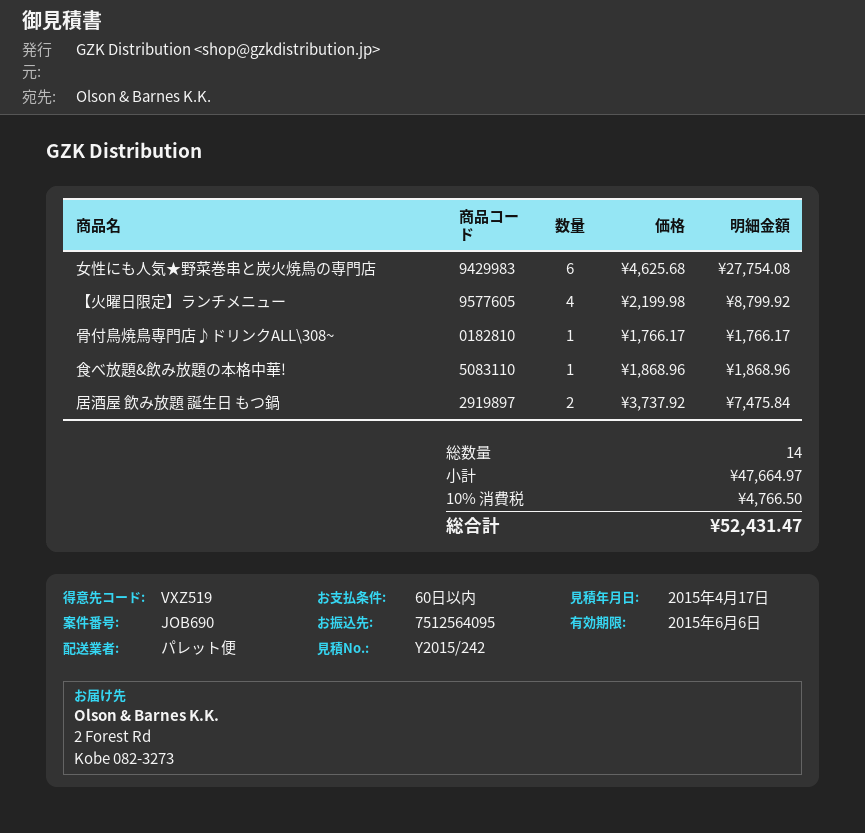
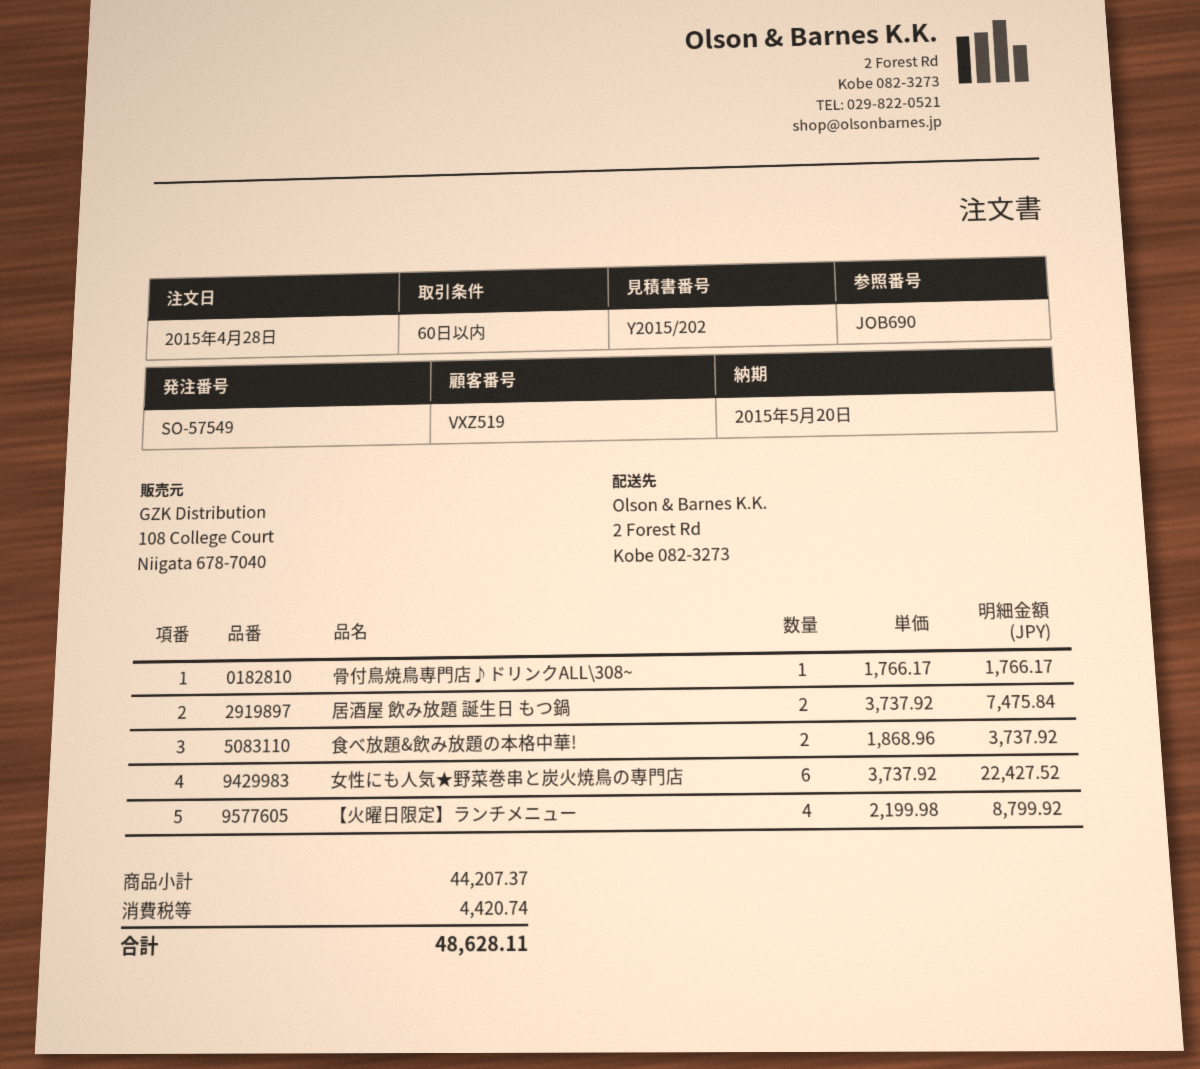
quote number: Y2015/242 -> Y2015/202
女性にも人気★野菜巻串と炭火焼鳥の専門店: 6 x 4625.68 = 27754.08 -> 6 x 3737.92 = 22427.52
食べ放題&飲み放題の本格中華!: 1 x 1868.96 = 1868.96 -> 2 x 1868.96 = 3737.92
subtotal: 47664.97 -> 44207.37
tax: 4766.50 -> 4420.74
total: 52431.47 -> 48628.11

